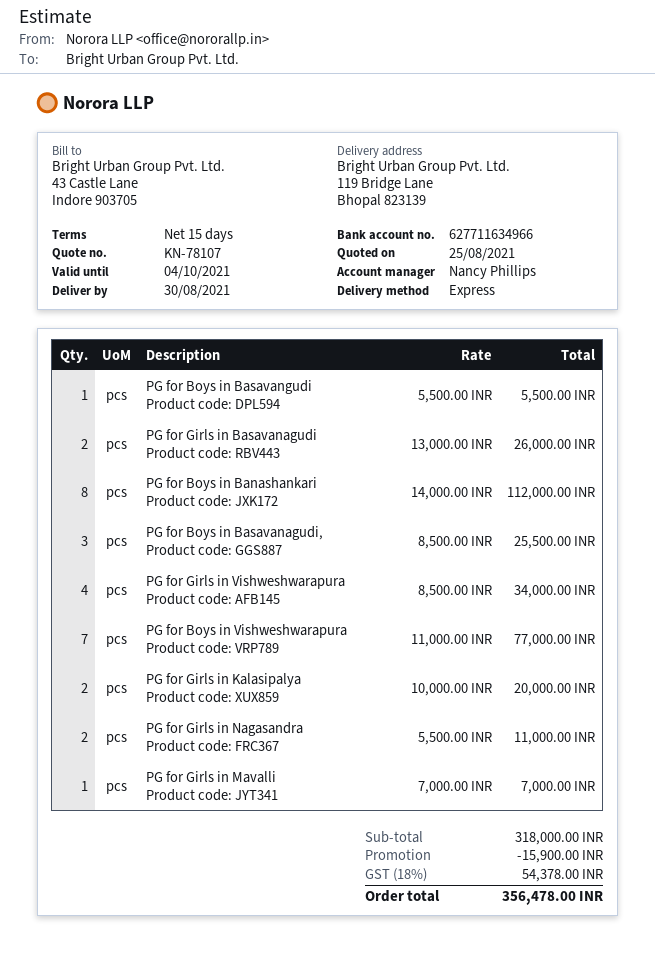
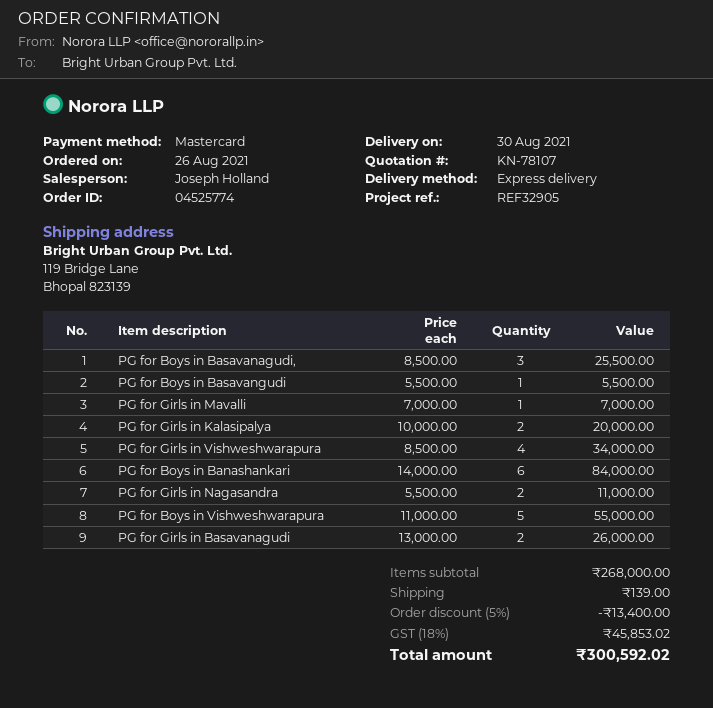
sales rep: Nancy Phillips -> Joseph Holland
PG for Boys in Banashankari: 8 x 14000.00 = 112000.00 -> 6 x 14000.00 = 84000.00
PG for Boys in Vishweshwarapura: 7 x 11000.00 = 77000.00 -> 5 x 11000.00 = 55000.00
subtotal: 318000.00 -> 268000.00
discount: 15900.00 -> 13400.00
shipping: none -> 139.00
tax: 18% = 54378.00 -> 18% = 45853.02
total: 356478.00 -> 300592.02

